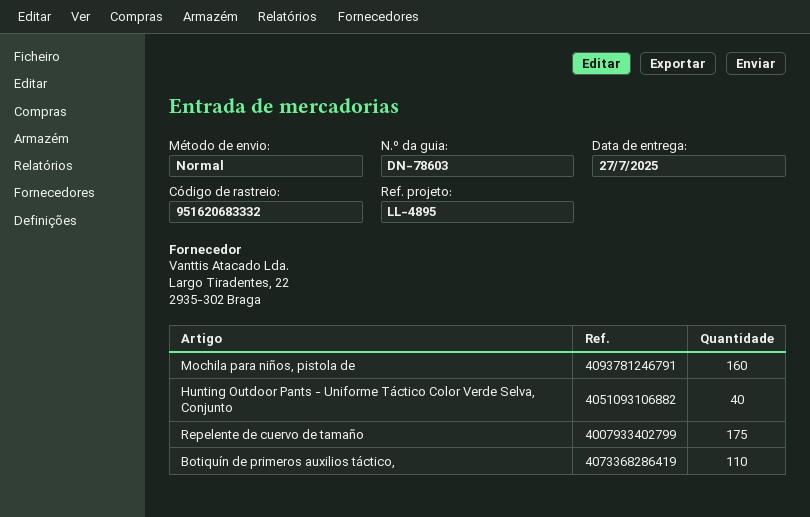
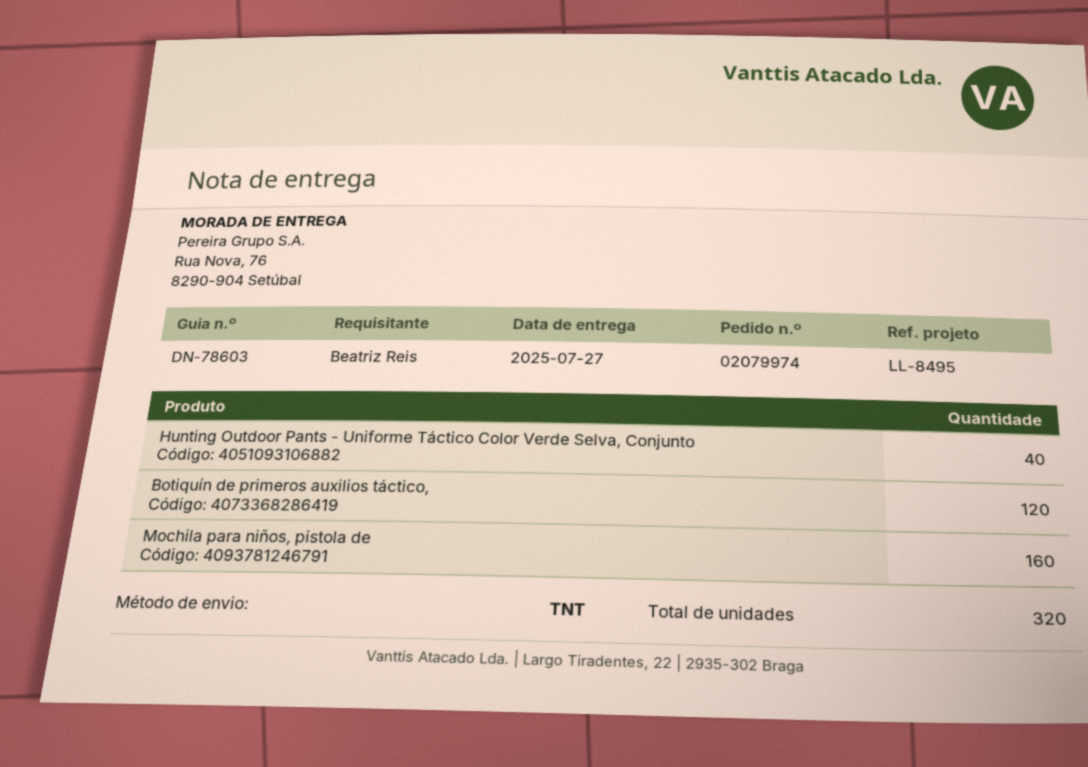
reference: LL-4895 -> LL-8495
shipping method: standard -> TNT
Repelente de cuervo de tamaño: 175 -> none
Botiquín de primeros auxilios táctico,: 110 -> 120

